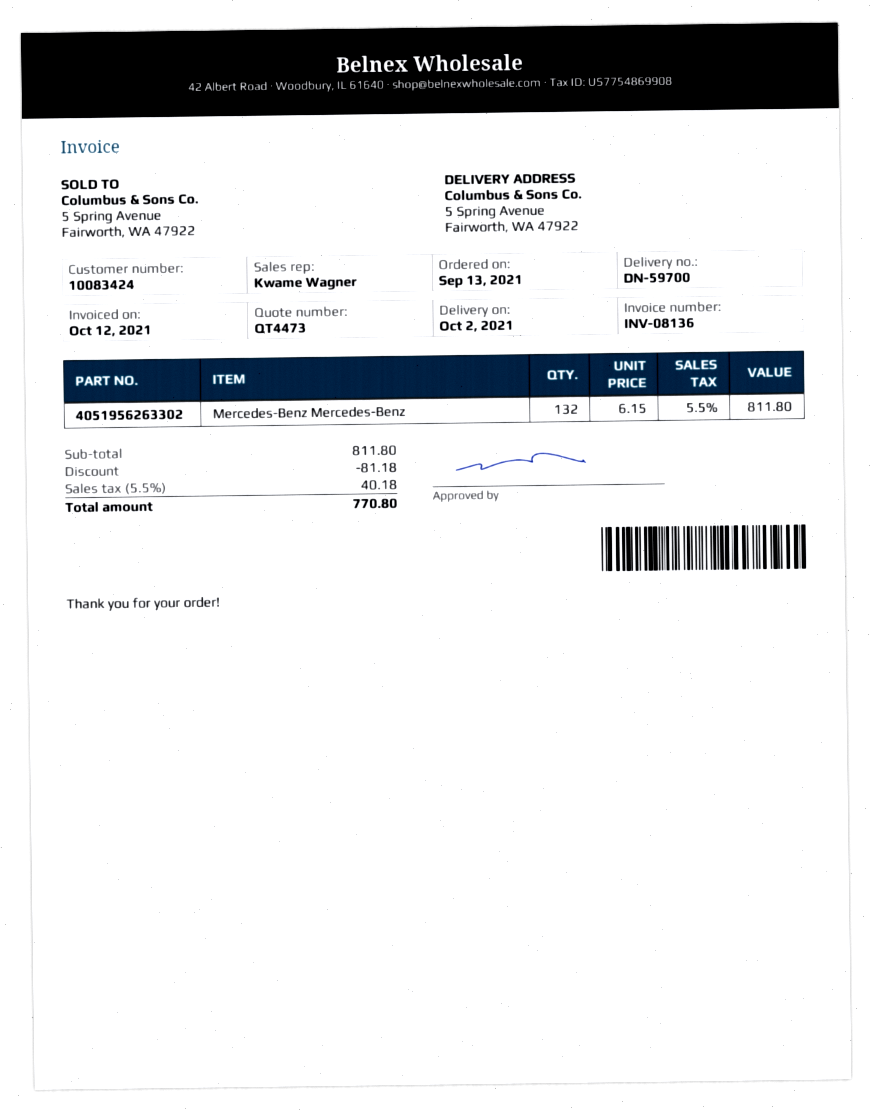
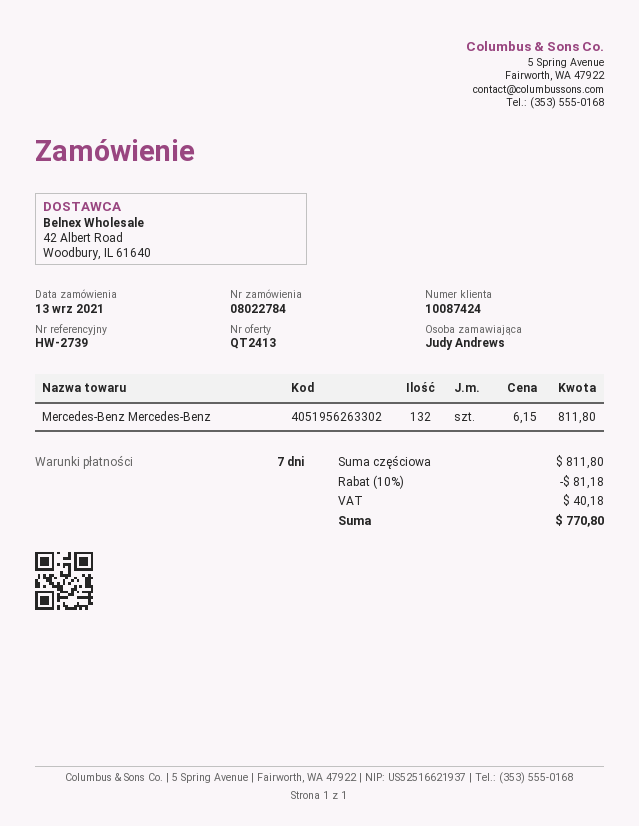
quote number: QT4473 -> QT2413
customer number: 10083424 -> 10087424

